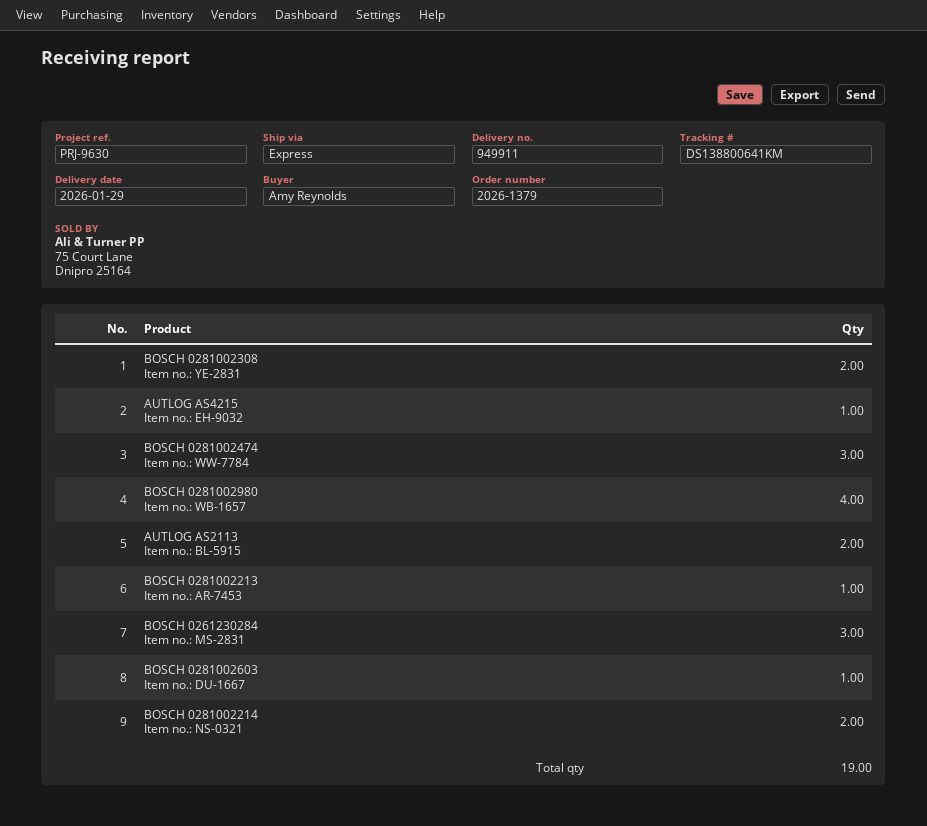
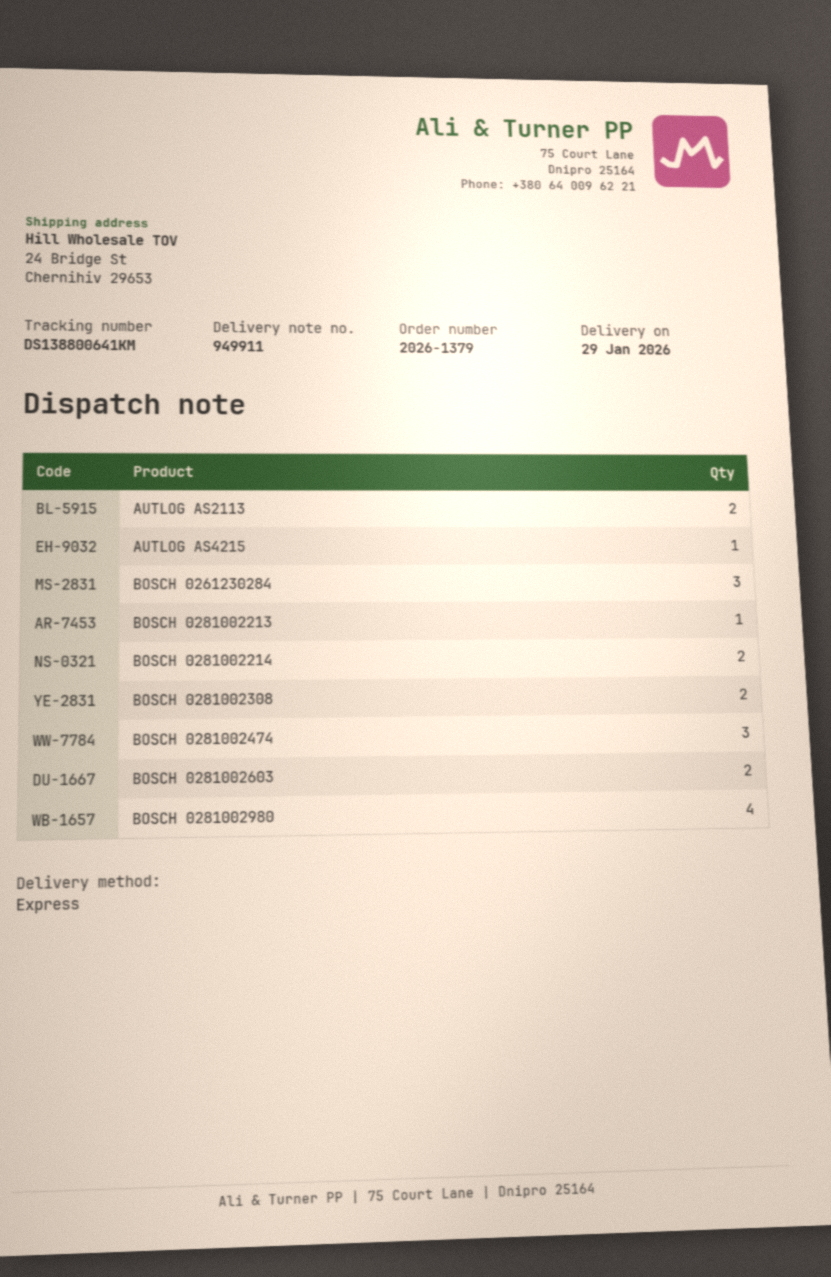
BOSCH 0281002603: 1 -> 2

